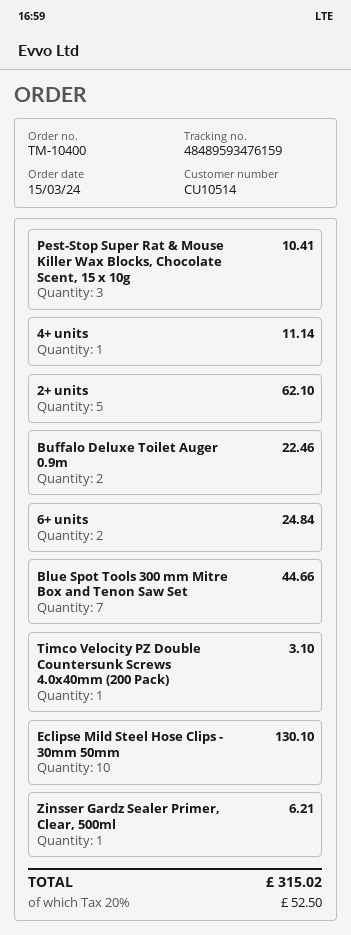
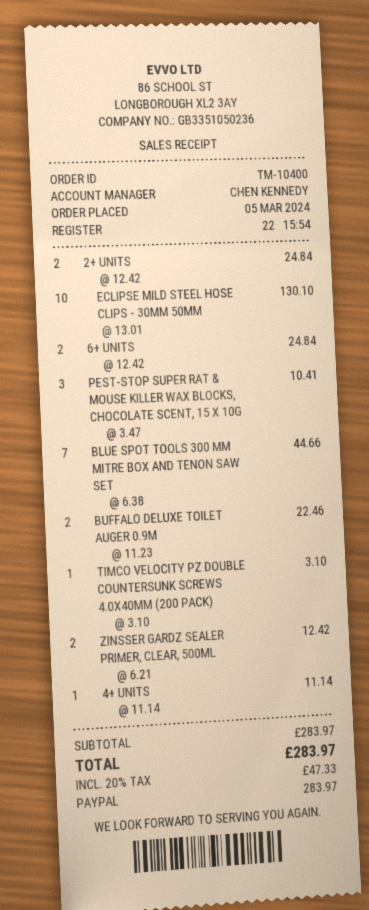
order date: 2024-03-15 -> 2024-03-05
2+ units: 5 for 62.10 -> 2 for 24.84
Zinsser Gardz Sealer Primer, Clear, 500ml: 1 for 6.21 -> 2 for 12.42
tax: 20% = 52.50 -> 20% = 47.33
total: 315.02 -> 283.97

